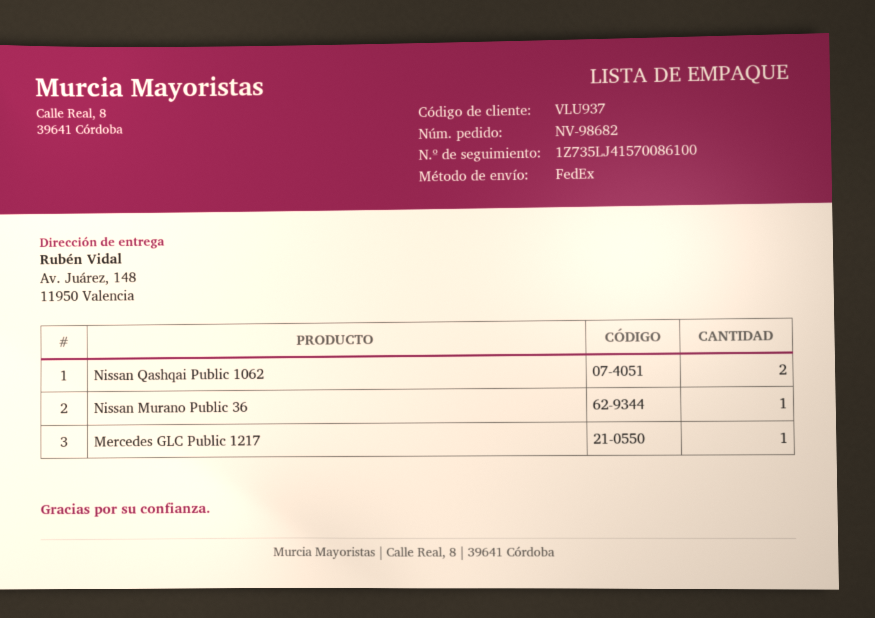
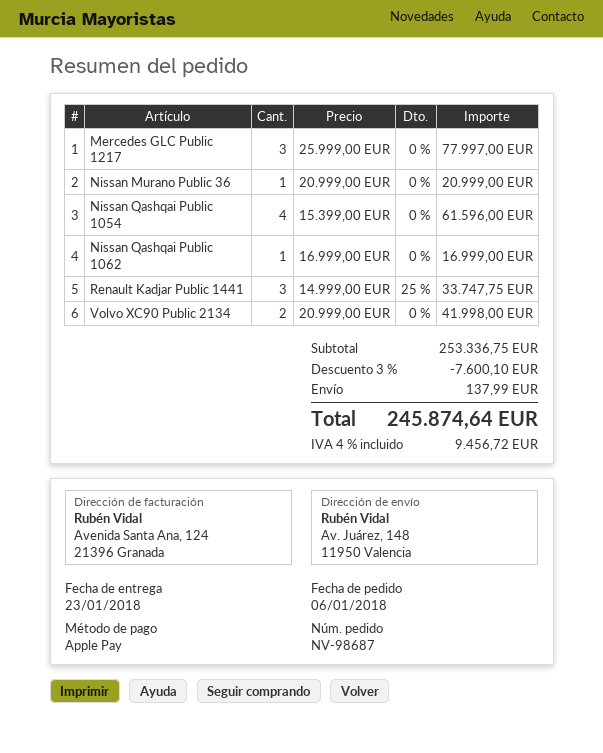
order number: NV-98682 -> NV-98687
Nissan Qashqai Public 1062: 2 -> 1
Mercedes GLC Public 1217: 1 -> 3
Nissan Qashqai Public 1054: none -> 4
Renault Kadjar Public 1441: none -> 3
Volvo XC90 Public 2134: none -> 2

